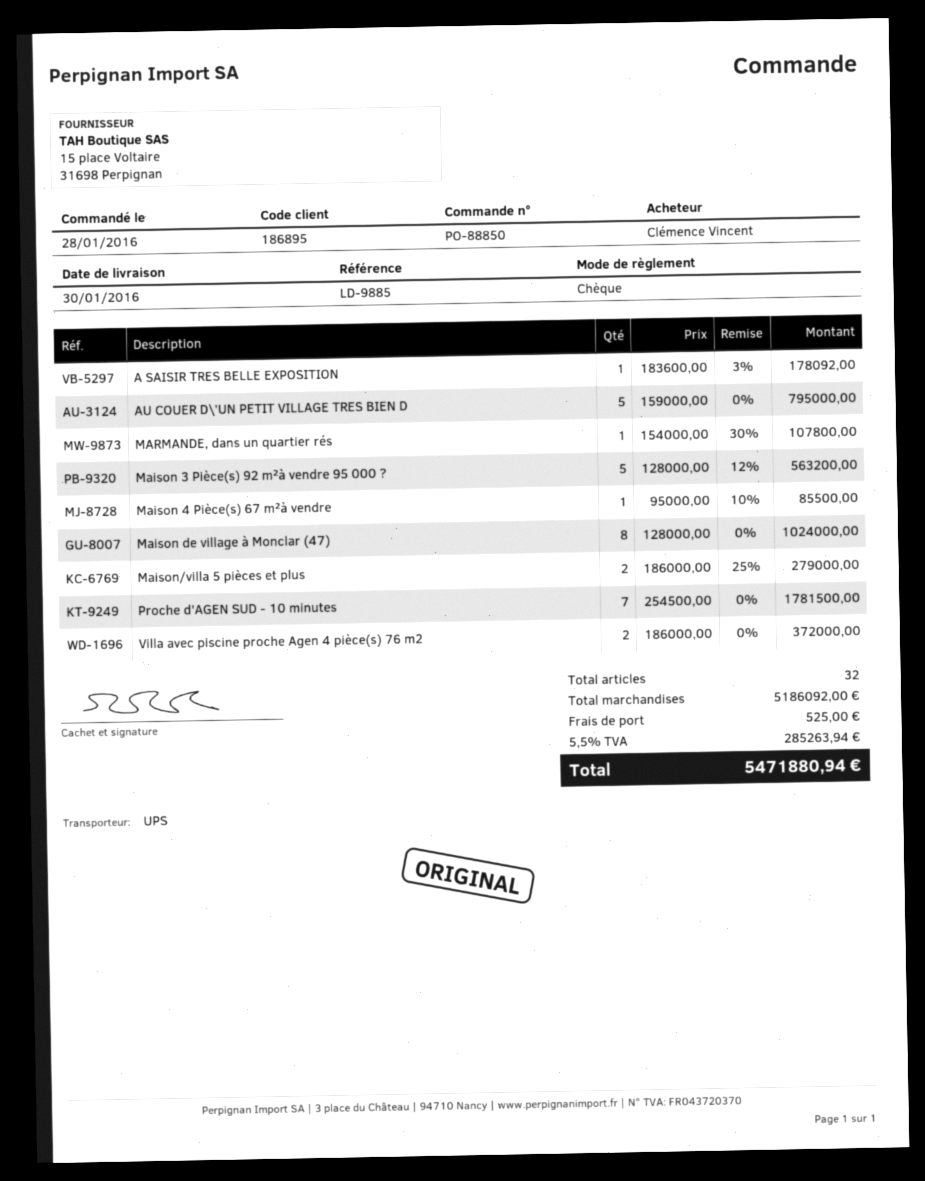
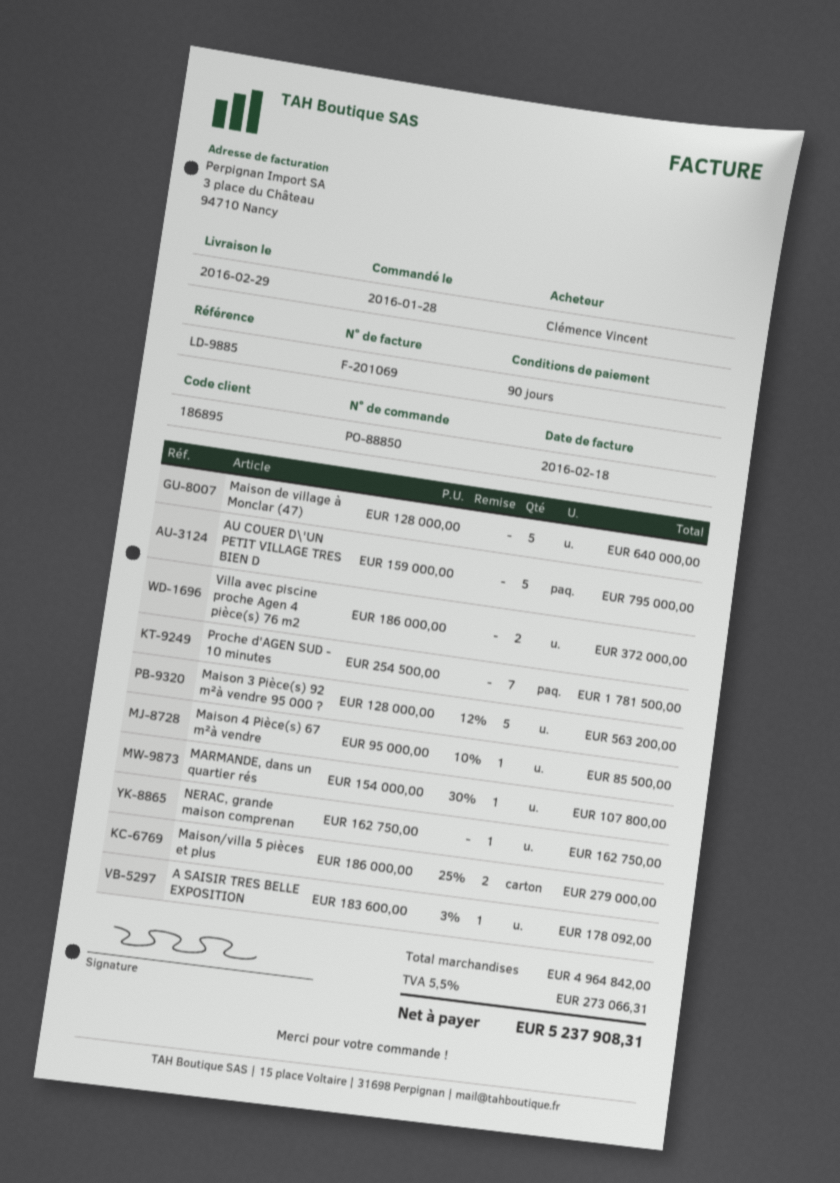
delivery date: 2016-01-30 -> 2016-02-29
Maison de village à Monclar (47): 8 x 128000.00 = 1024000.00 -> 5 x 128000.00 = 640000.00
NERAC, grande maison comprenan: none -> 1 x 162750.00 = 162750.00
subtotal: 5186092.00 -> 4964842.00
shipping: 525.00 -> none
tax: 5.5% = 285263.94 -> 5.5% = 273066.31
total: 5471880.94 -> 5237908.31

